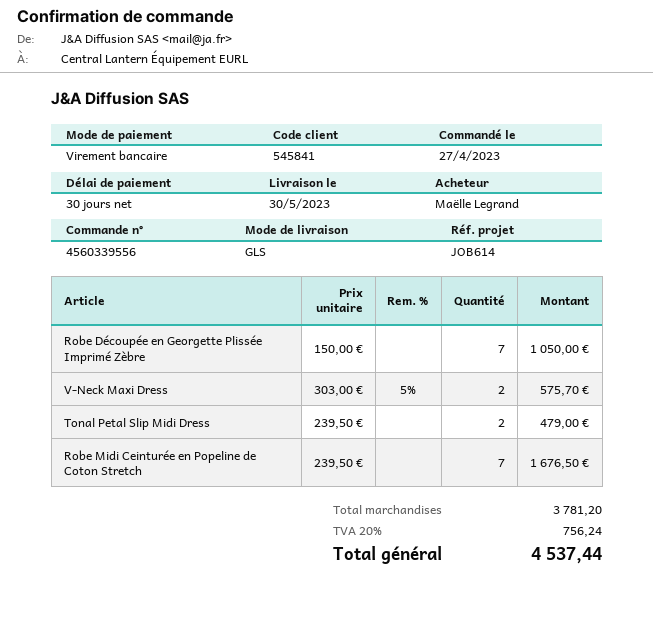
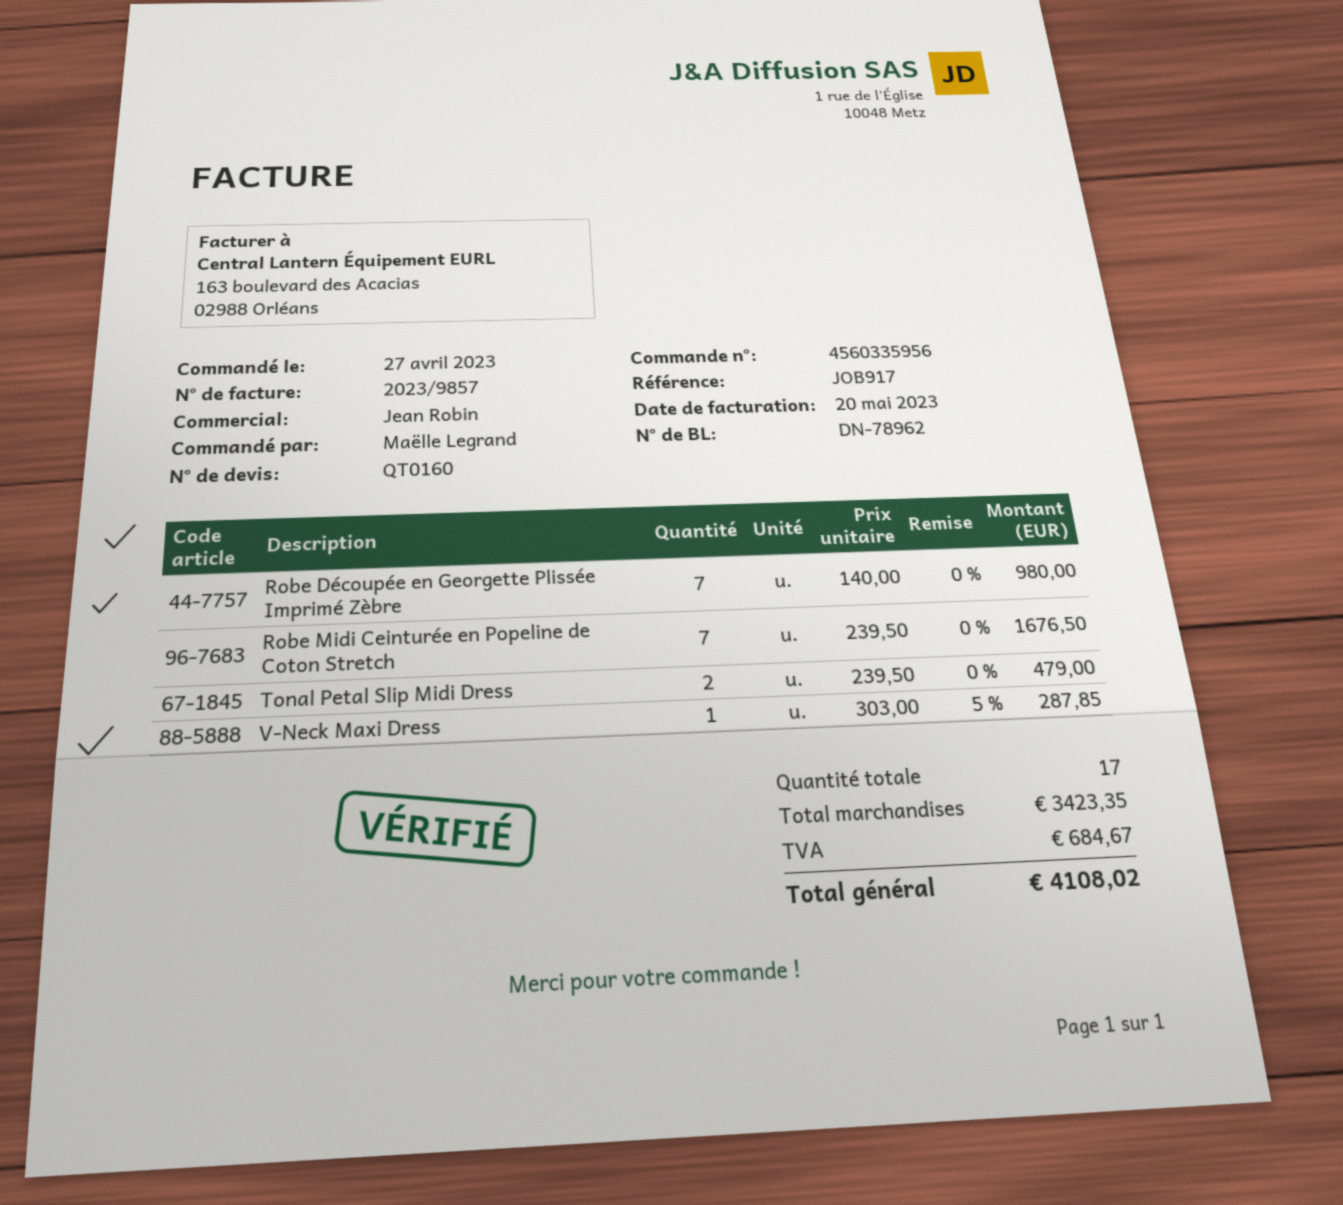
order number: 4560339556 -> 4560335956
reference: JOB614 -> JOB917
Robe Découpée en Georgette Plissée Imprimé Zèbre: 7 x 150.00 = 1050.00 -> 7 x 140.00 = 980.00
V-Neck Maxi Dress: 2 x 303.00 - 5% = 575.70 -> 1 x 303.00 - 5% = 287.85
subtotal: 3781.20 -> 3423.35
tax: 756.24 -> 684.67
total: 4537.44 -> 4108.02

